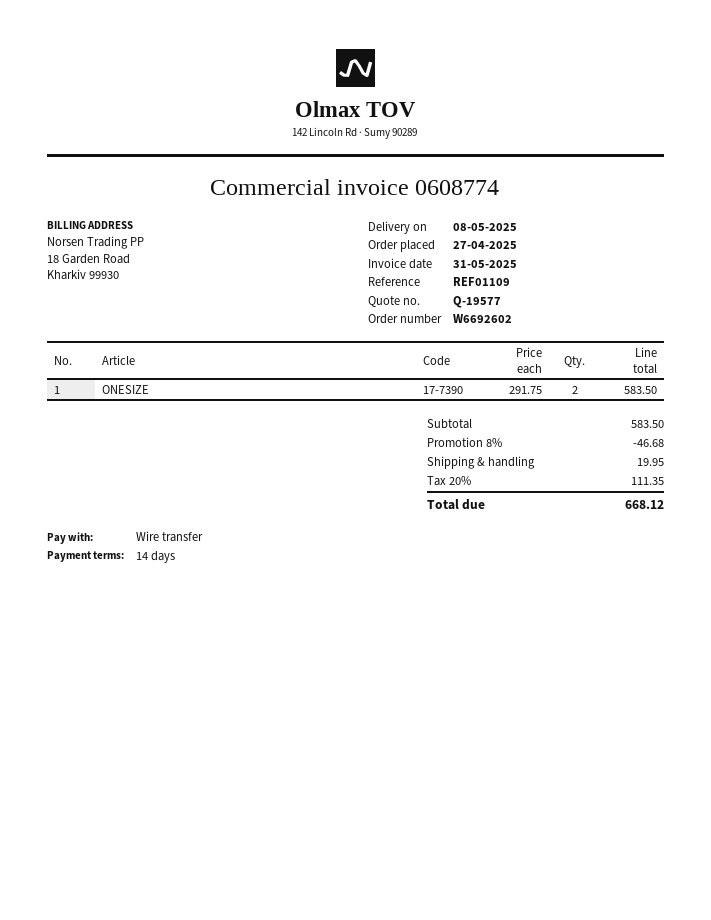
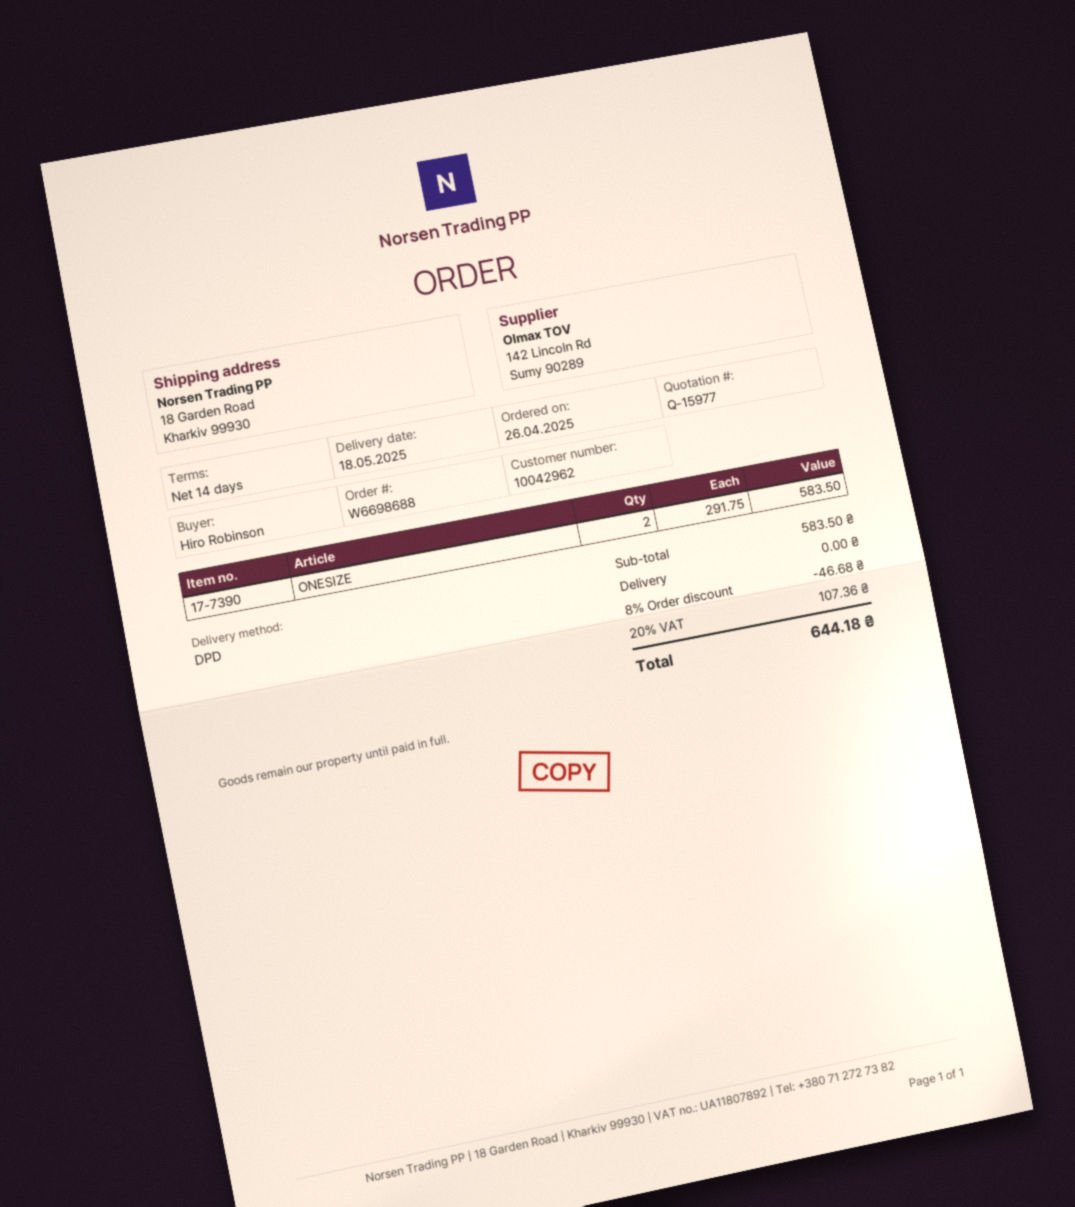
quote number: Q-19577 -> Q-15977
order number: W6692602 -> W6698688
order date: 2025-04-27 -> 2025-04-26
delivery date: 2025-05-08 -> 2025-05-18
shipping: 19.95 -> 0.00
tax: 20% = 111.35 -> 20% = 107.36
total: 668.12 -> 644.18

